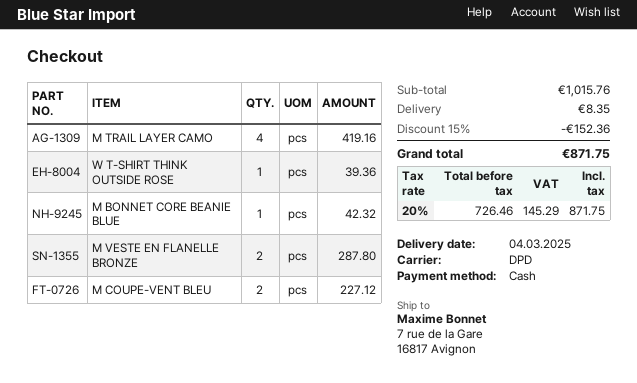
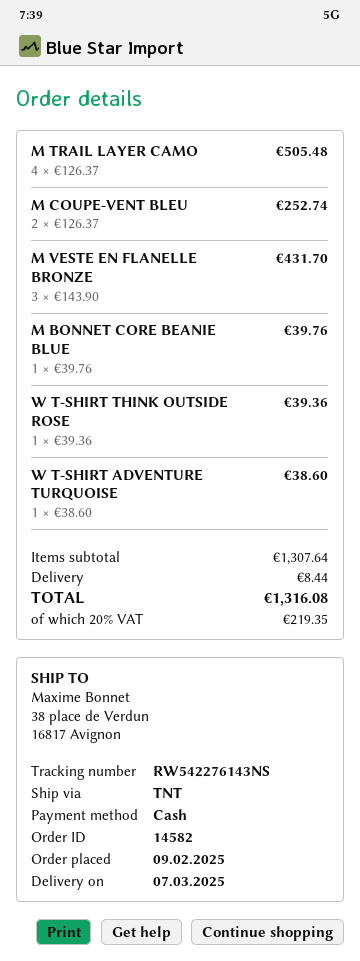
delivery date: 2025-03-04 -> 2025-03-07
shipping method: DPD -> TNT
ship to: 7 rue de la Gare, 16817 Avignon -> 38 place de Verdun, 16817 Avignon
M TRAIL LAYER CAMO: 4 for 419.16 -> 4 for 505.48
M BONNET CORE BEANIE BLUE: 1 for 42.32 -> 1 for 39.76
M VESTE EN FLANELLE BRONZE: 2 for 287.80 -> 3 for 431.70
M COUPE-VENT BLEU: 2 for 227.12 -> 2 for 252.74
W T-SHIRT ADVENTURE TURQUOISE: none -> 1 for 38.60
subtotal: 1015.76 -> 1307.64
discount: 15% = 152.36 -> none
shipping: 8.35 -> 8.44
tax: 20% = 145.29 -> 20% = 219.35
total: 871.75 -> 1316.08

